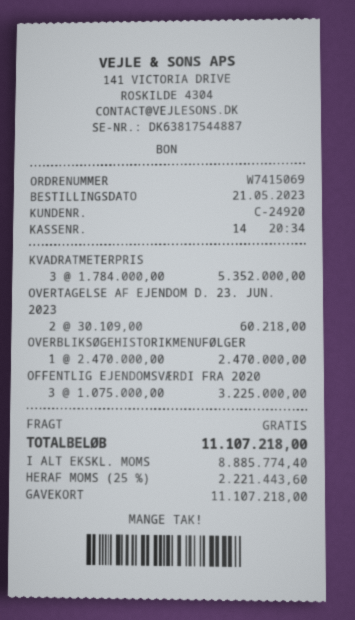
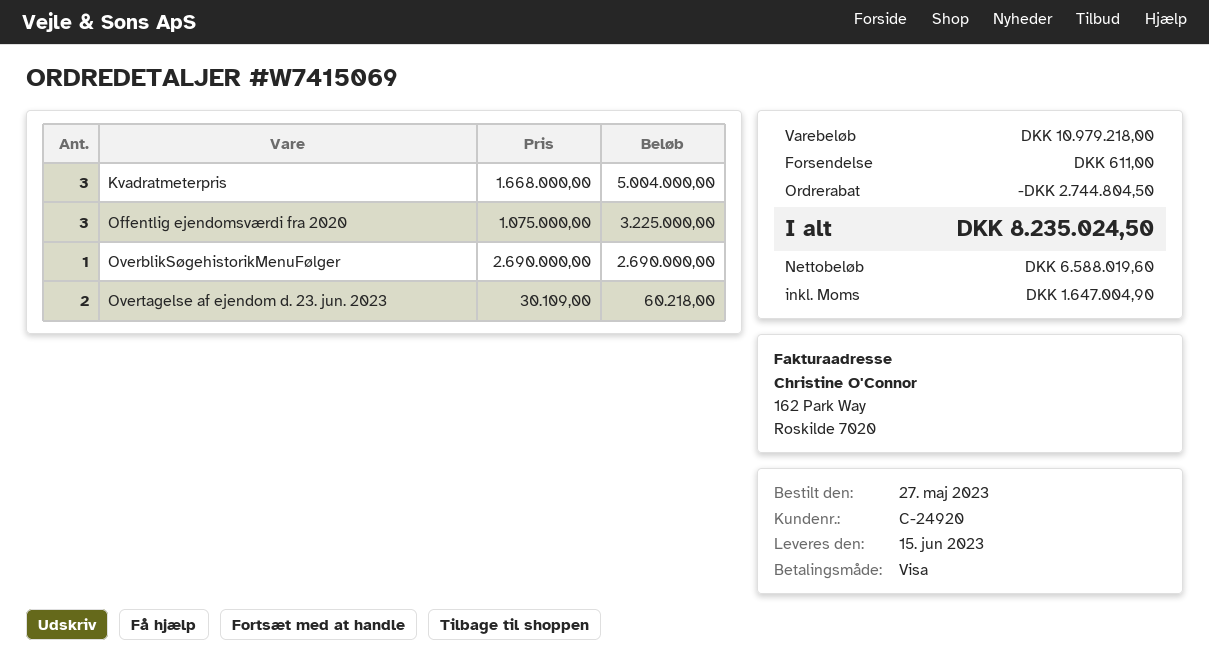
order date: 2023-05-21 -> 2023-05-27
payment method: gift card -> Visa
KVADRATMETERPRIS: 3 x 1784000.00 = 5352000.00 -> 3 x 1668000.00 = 5004000.00
OVERBLIKSØGEHISTORIKMENUFØLGER: 1 x 2470000.00 = 2470000.00 -> 1 x 2690000.00 = 2690000.00
discount: none -> 2744804.50
shipping: 0.00 -> 611.00
net: 8885774.40 -> 6588019.60
tax: 2221443.60 -> 1647004.90
total: 11107218.00 -> 8235024.50

